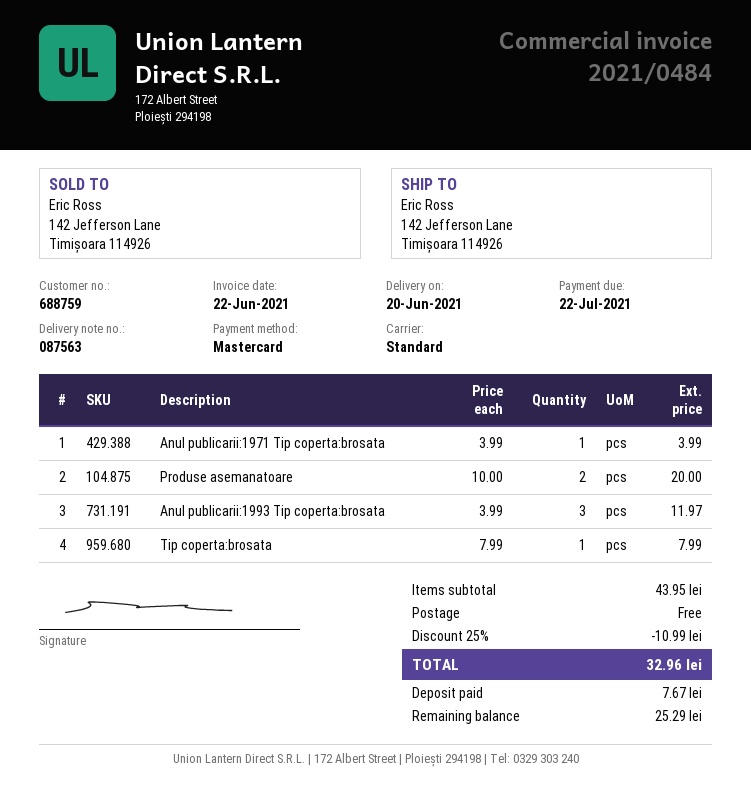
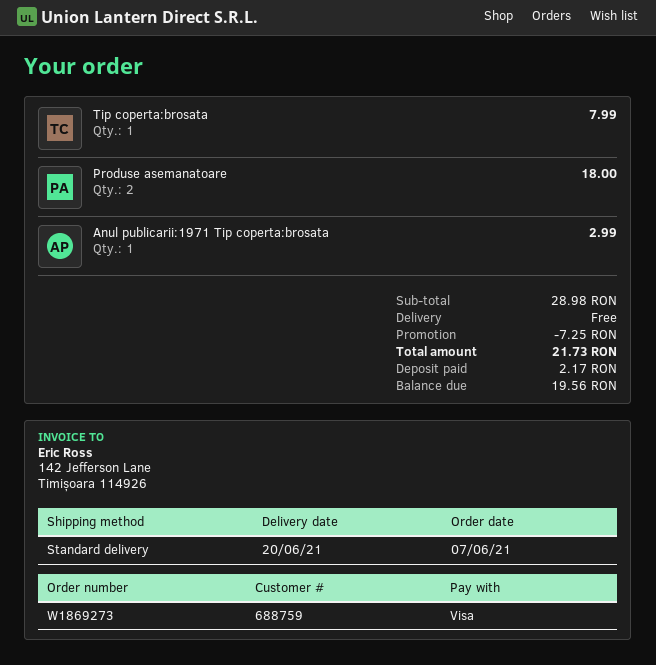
payment method: Mastercard -> Visa
Anul publicarii:1971 Tip coperta:brosata: 1 for 3.99 -> 1 for 2.99
Produse asemanatoare: 2 for 20.00 -> 2 for 18.00
Anul publicarii:1993 Tip coperta:brosata: 3 for 11.97 -> none
subtotal: 43.95 -> 28.98
discount: 10.99 -> 7.25
total: 32.96 -> 21.73
deposit: 7.67 -> 2.17
balance: 25.29 -> 19.56

